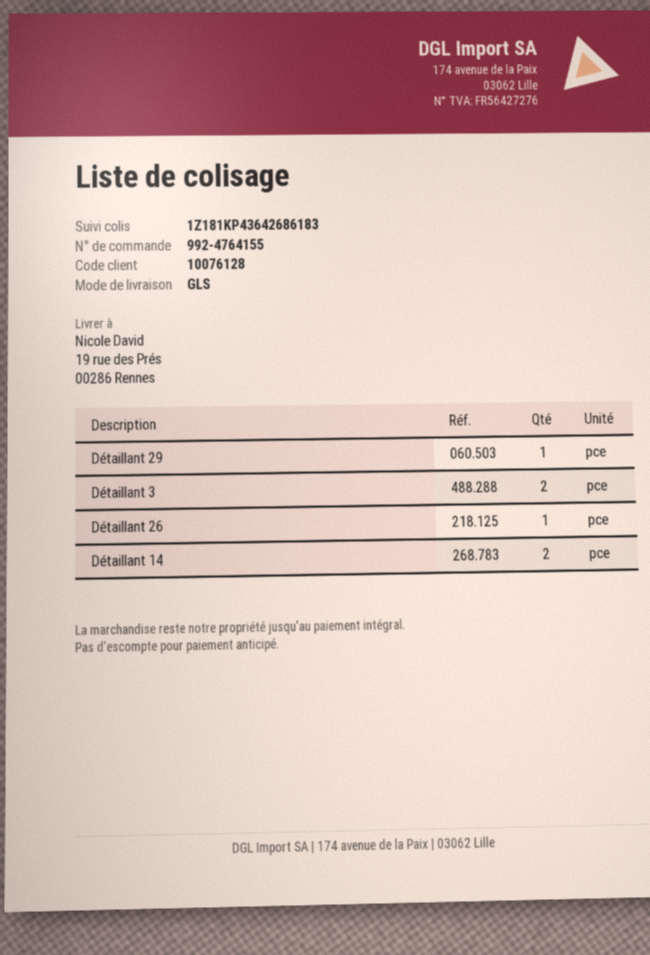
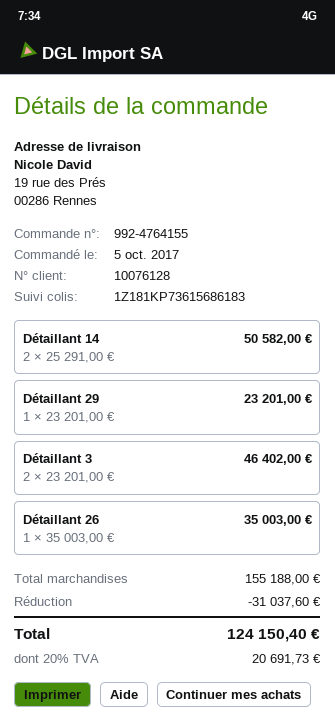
tracking number: 1Z181KP43642686183 -> 1Z181KP73615686183

